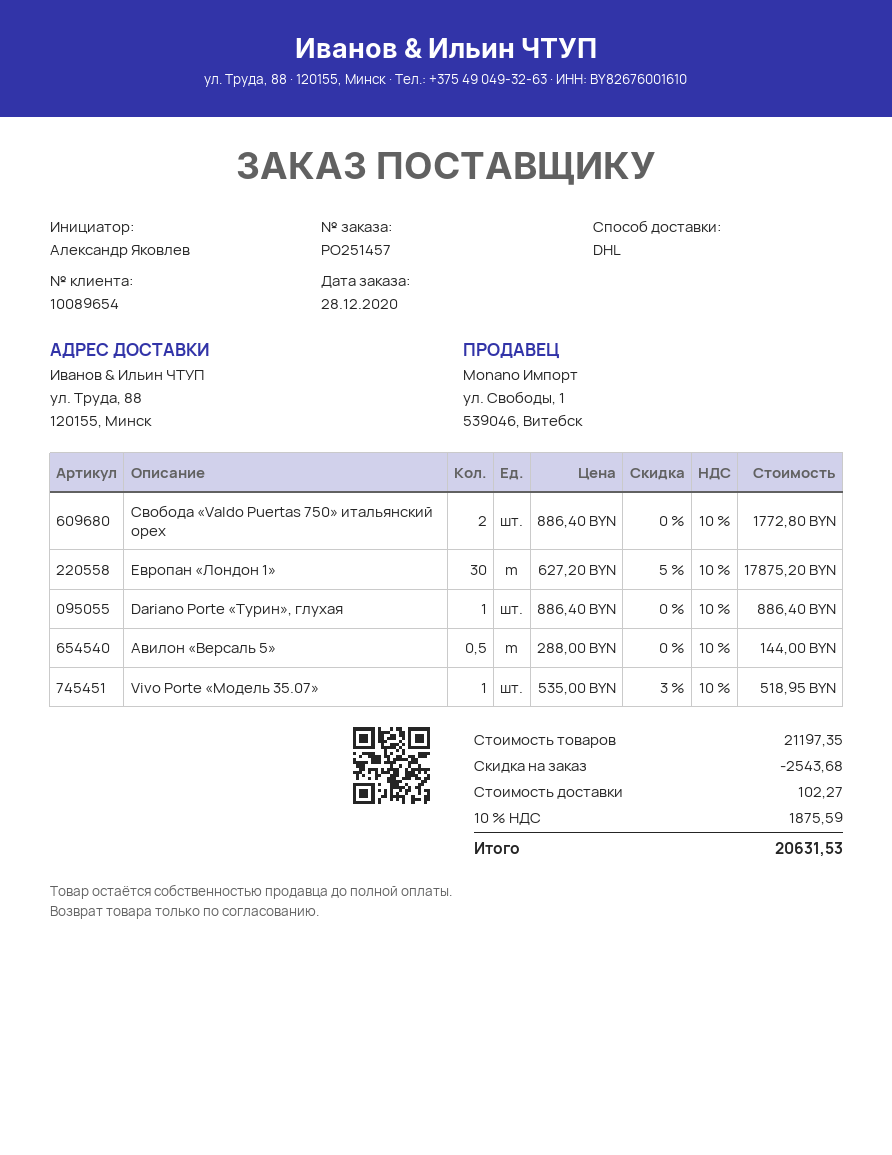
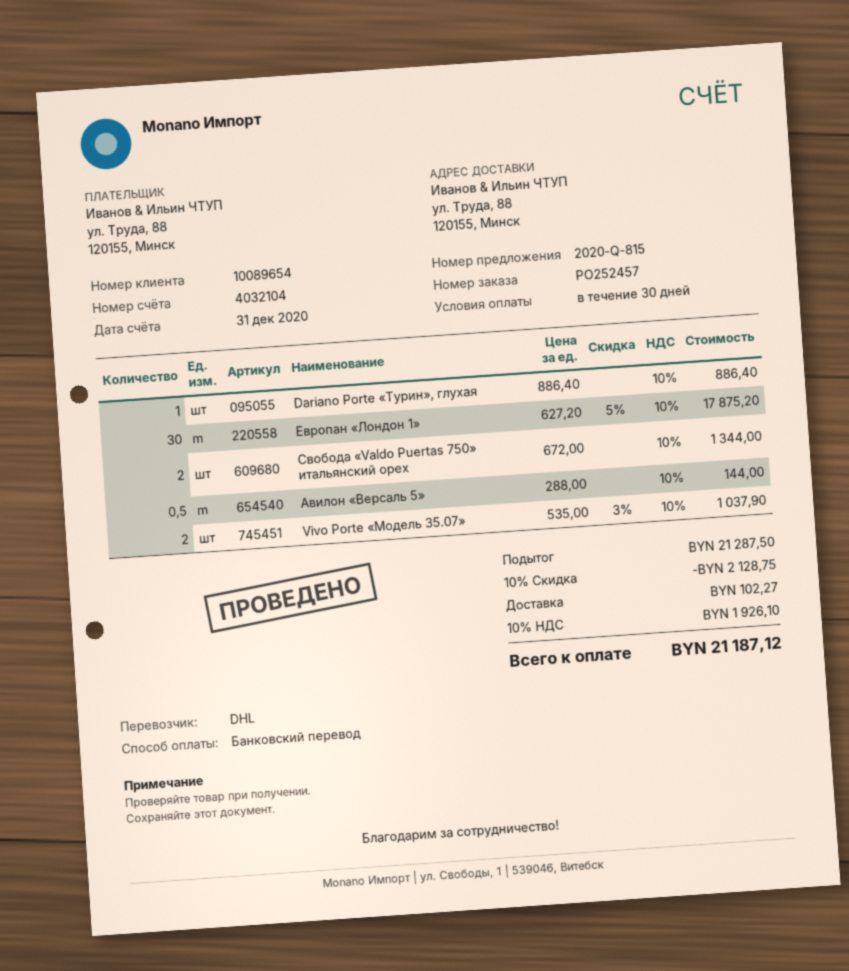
order number: PO251457 -> PO252457
Свобода «Valdo Puertas 750» итальянский орех: 2 x 886.40 = 1772.80 -> 2 x 672.00 = 1344.00
Vivo Porte «Модель 35.07»: 1 x 535.00 - 3% = 518.95 -> 2 x 535.00 - 3% = 1037.90
subtotal: 21197.35 -> 21287.50
discount: 2543.68 -> 2128.75
tax: 10% = 1875.59 -> 10% = 1926.10
total: 20631.53 -> 21187.12

